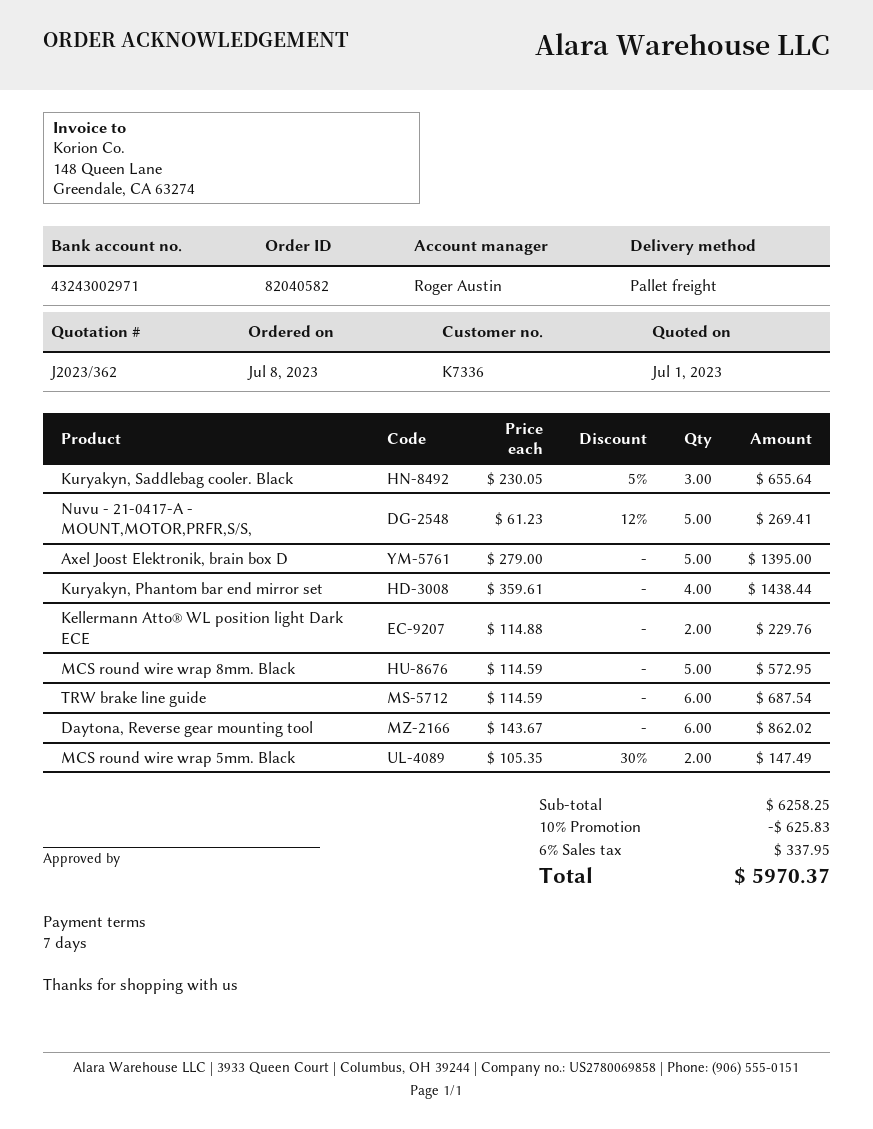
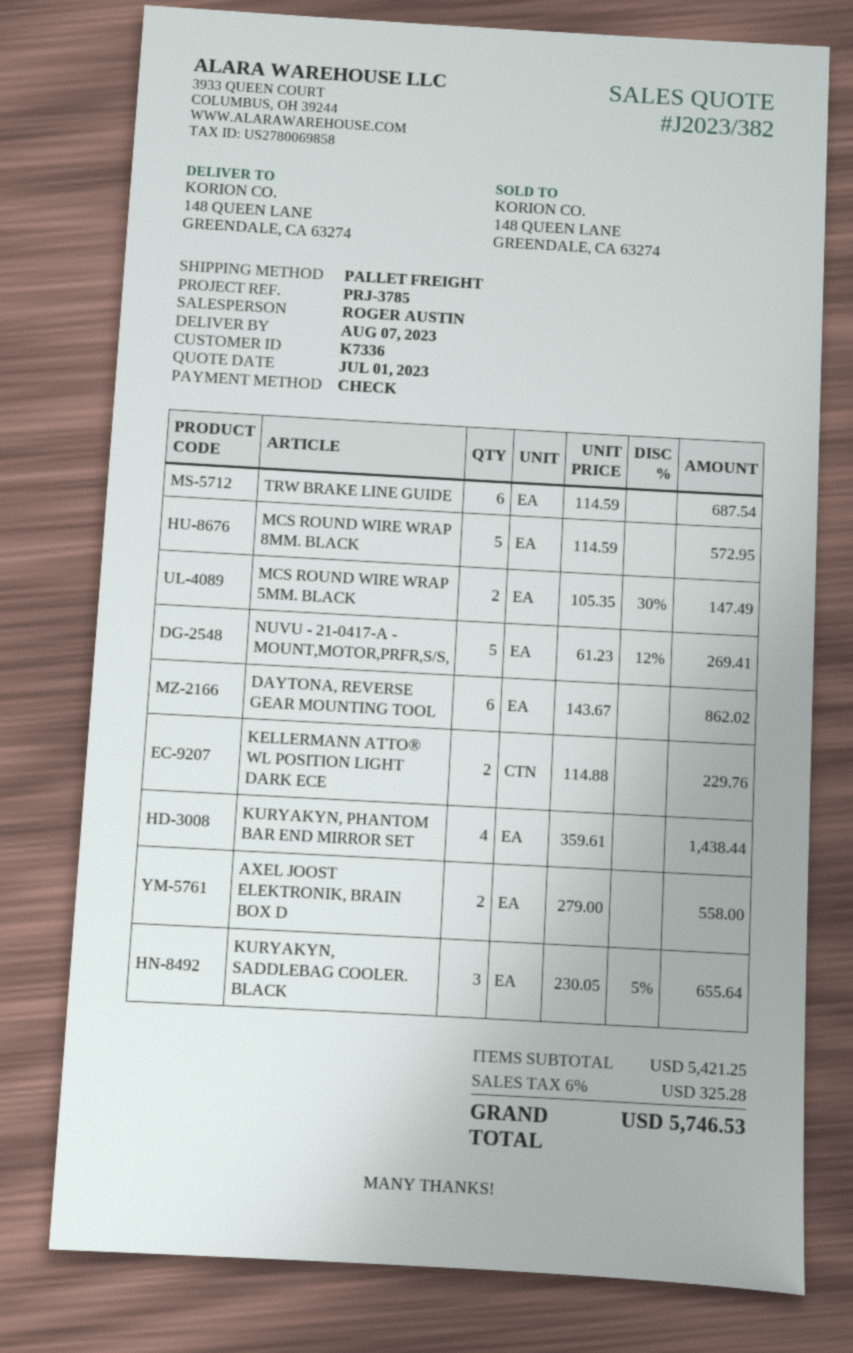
quote number: J2023/362 -> J2023/382
Axel Joost Elektronik, brain box D: 5 x 279.00 = 1395.00 -> 2 x 279.00 = 558.00
subtotal: 6258.25 -> 5421.25
discount: 10% = 625.83 -> none
tax: 6% = 337.95 -> 6% = 325.28
total: 5970.37 -> 5746.53

